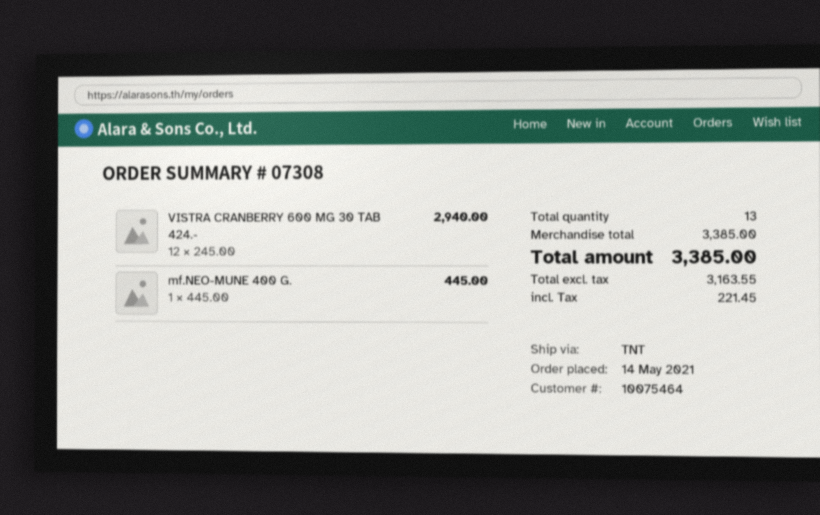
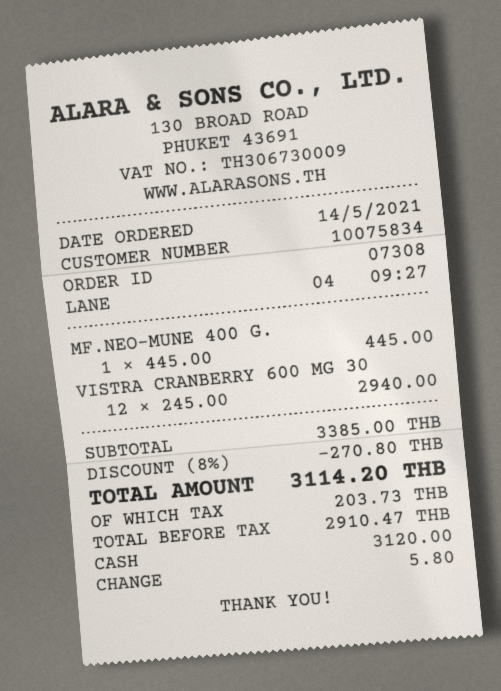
customer number: 10075464 -> 10075834
discount: none -> 8% = 270.80
net: 3163.55 -> 2910.47
tax: 221.45 -> 203.73
total: 3385.00 -> 3114.20

